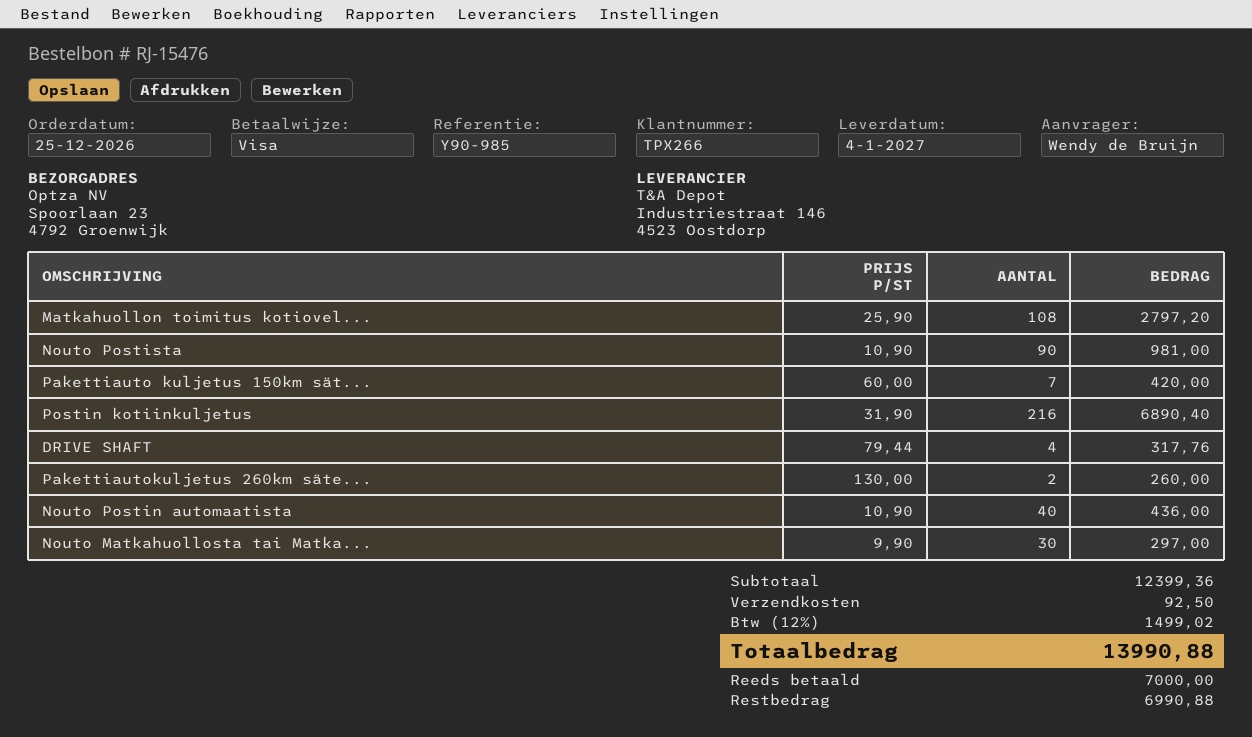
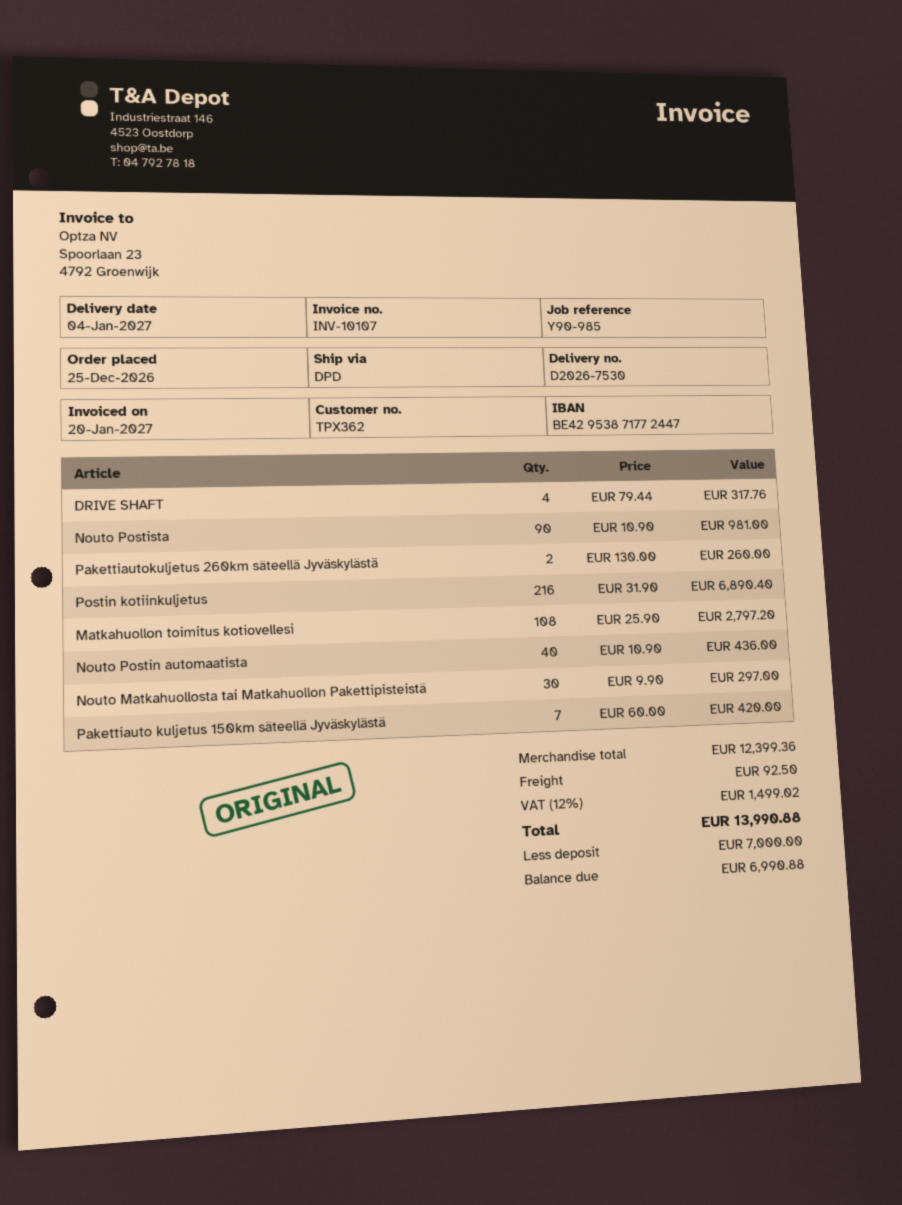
customer number: TPX266 -> TPX362

